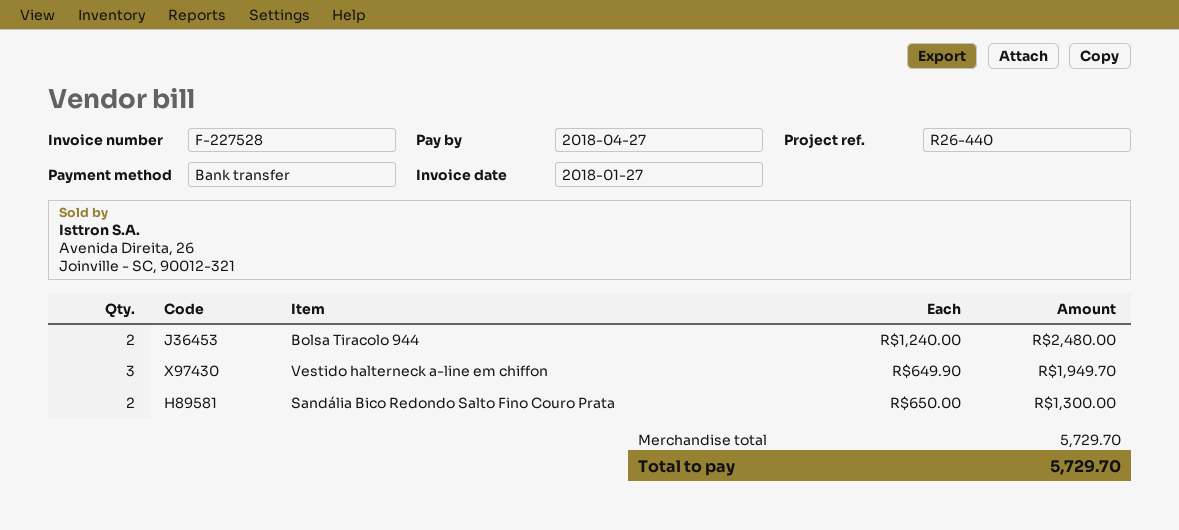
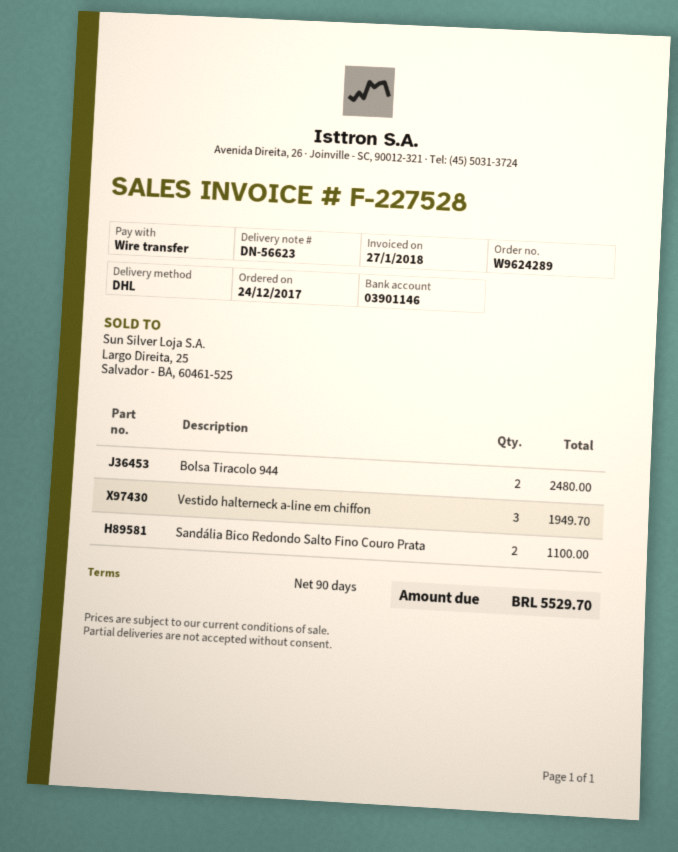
Sandália Bico Redondo Salto Fino Couro Prata: 2 for 1300.00 -> 2 for 1100.00
total: 5729.70 -> 5529.70

